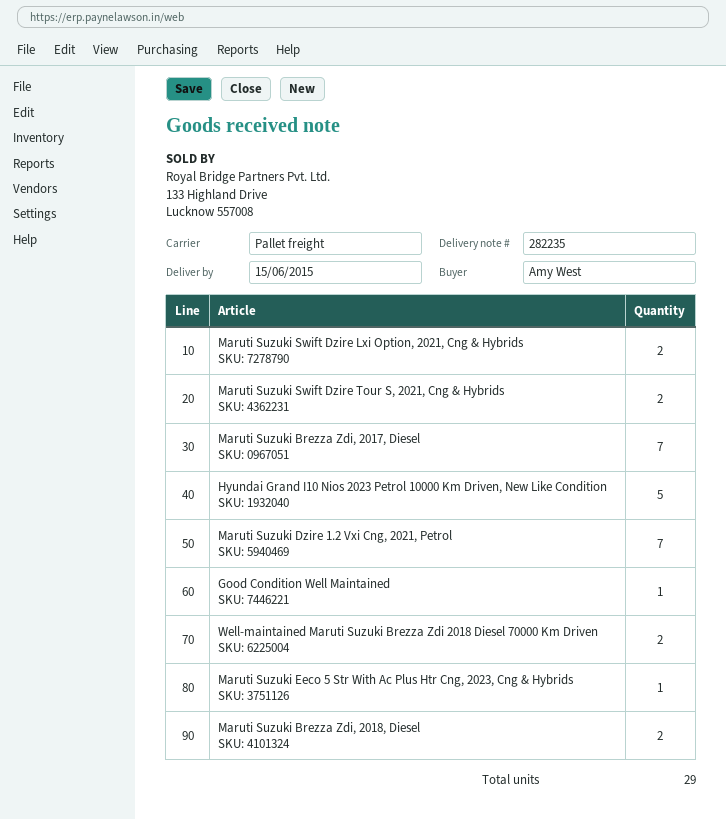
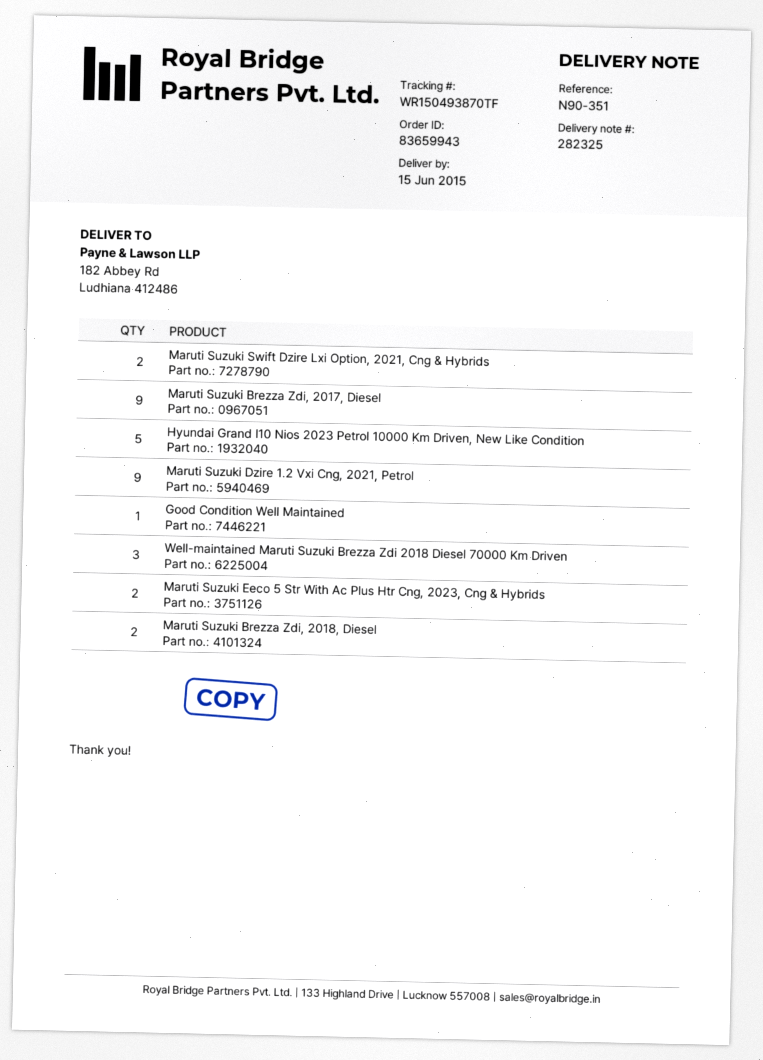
delivery note number: 282235 -> 282325
Maruti Suzuki Swift Dzire Tour S, 2021, Cng & Hybrids: 2 -> none
Maruti Suzuki Brezza Zdi, 2017, Diesel: 7 -> 9
Maruti Suzuki Dzire 1.2 Vxi Cng, 2021, Petrol: 7 -> 9
Well-maintained Maruti Suzuki Brezza Zdi 2018 Diesel 70000 Km Driven: 2 -> 3
Maruti Suzuki Eeco 5 Str With Ac Plus Htr Cng, 2023, Cng & Hybrids: 1 -> 2

